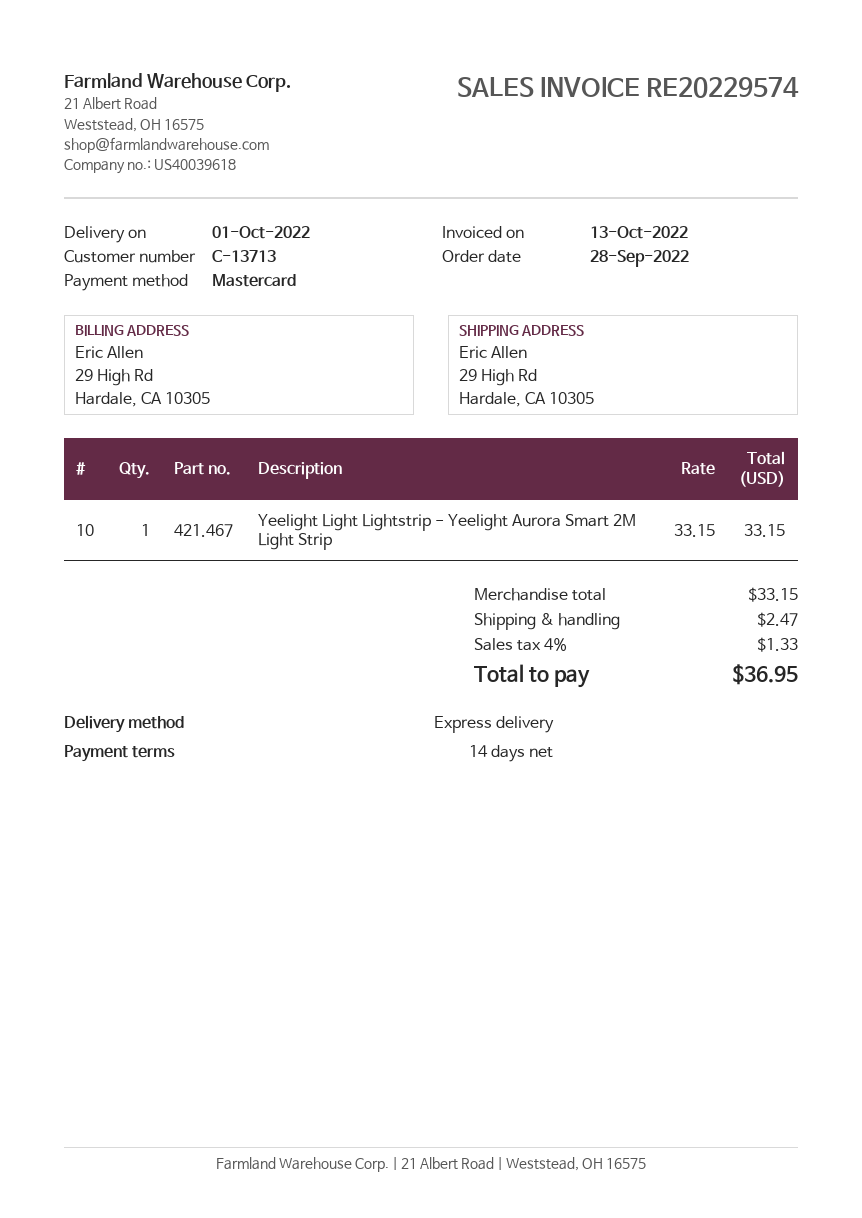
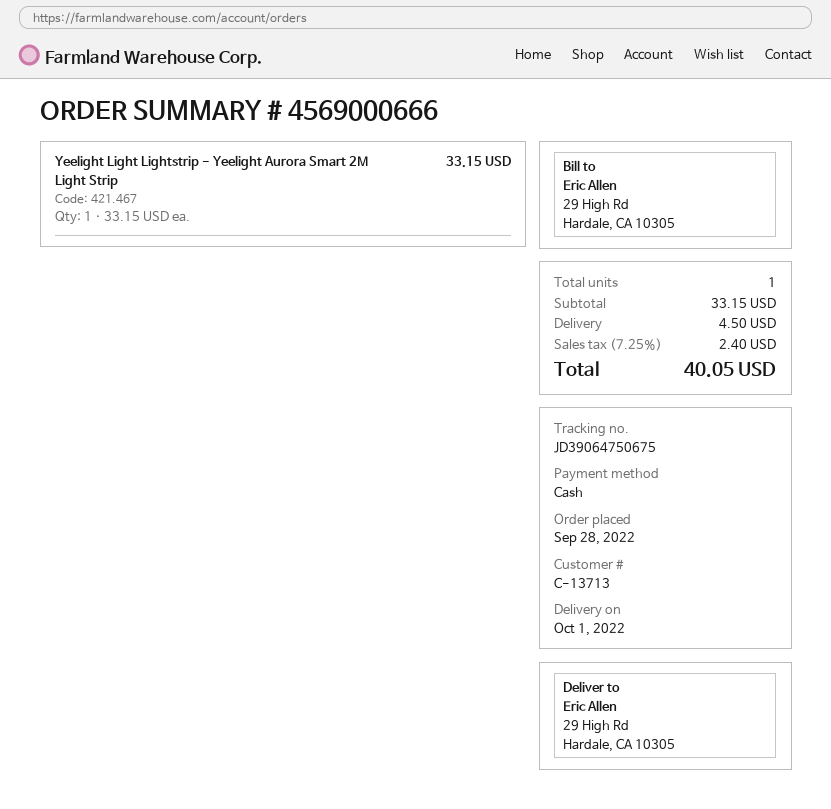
payment method: Mastercard -> cash
shipping: 2.47 -> 4.50
tax: 4% = 1.33 -> 7.25% = 2.40
total: 36.95 -> 40.05

